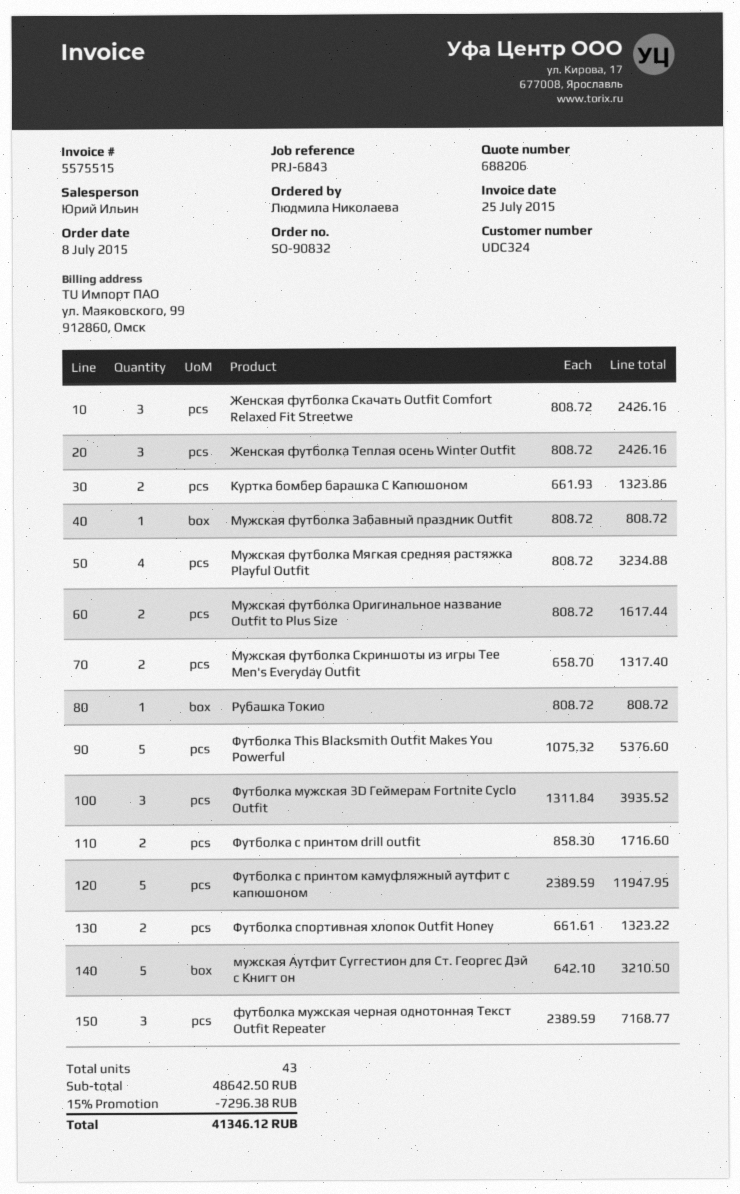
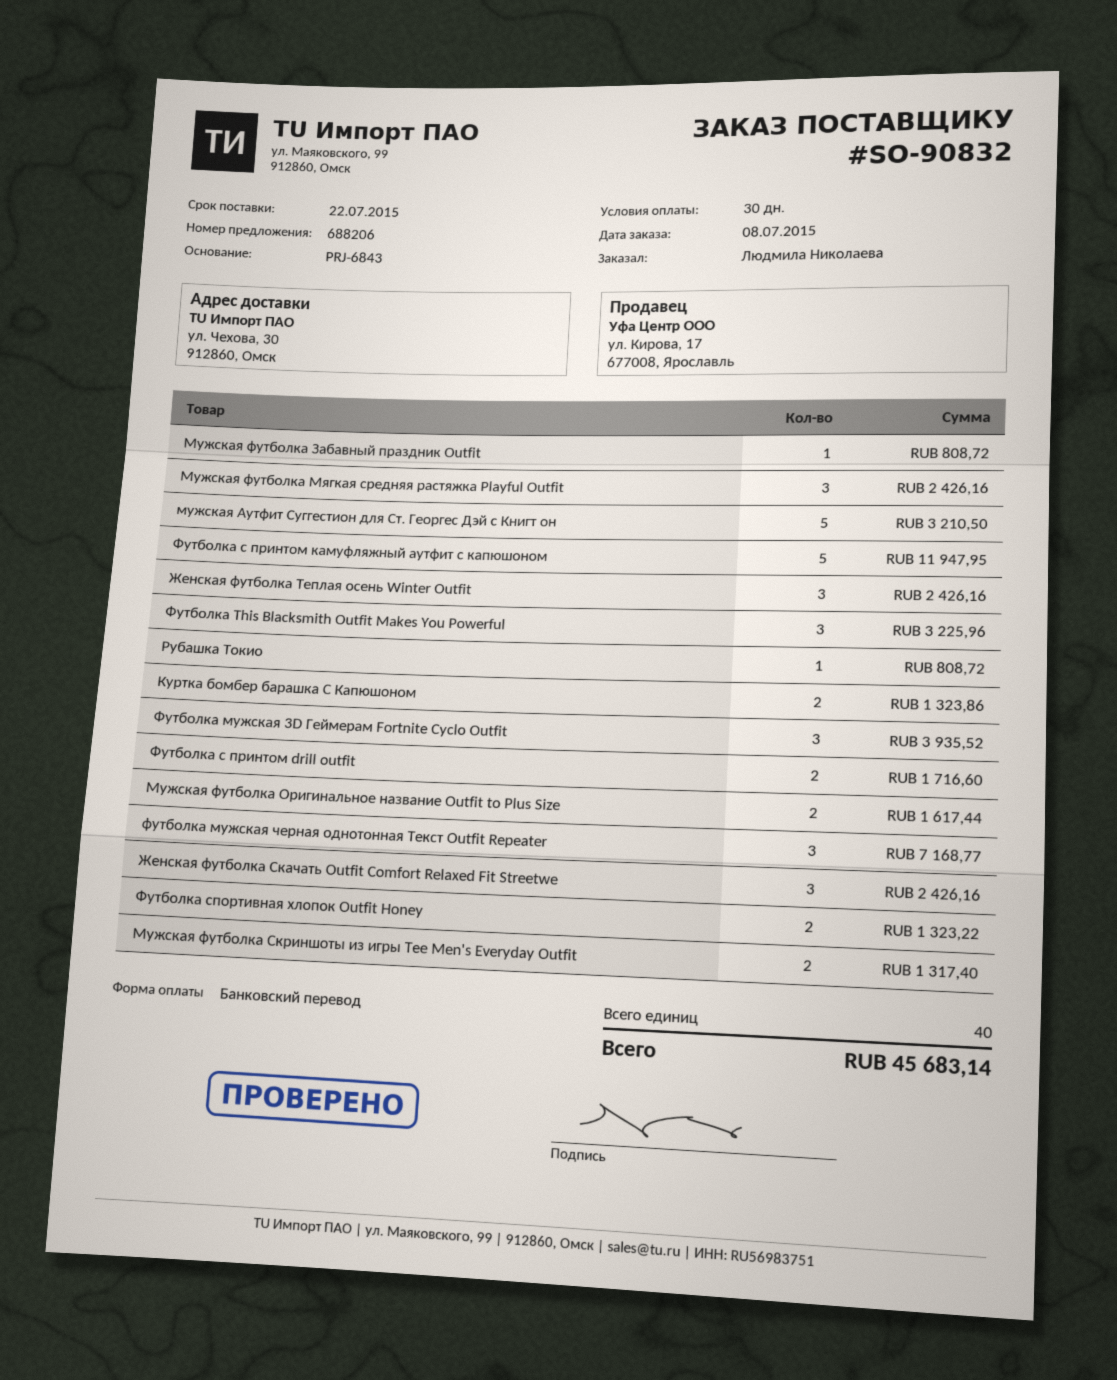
Мужская футболка Мягкая средняя растяжка Playful Outfit: 4 for 3234.88 -> 3 for 2426.16
Футболка This Blacksmith Outfit Makes You Powerful: 5 for 5376.60 -> 3 for 3225.96
total quantity: 43 -> 40
discount: 15% = 7296.38 -> none
total: 41346.12 -> 45683.14

